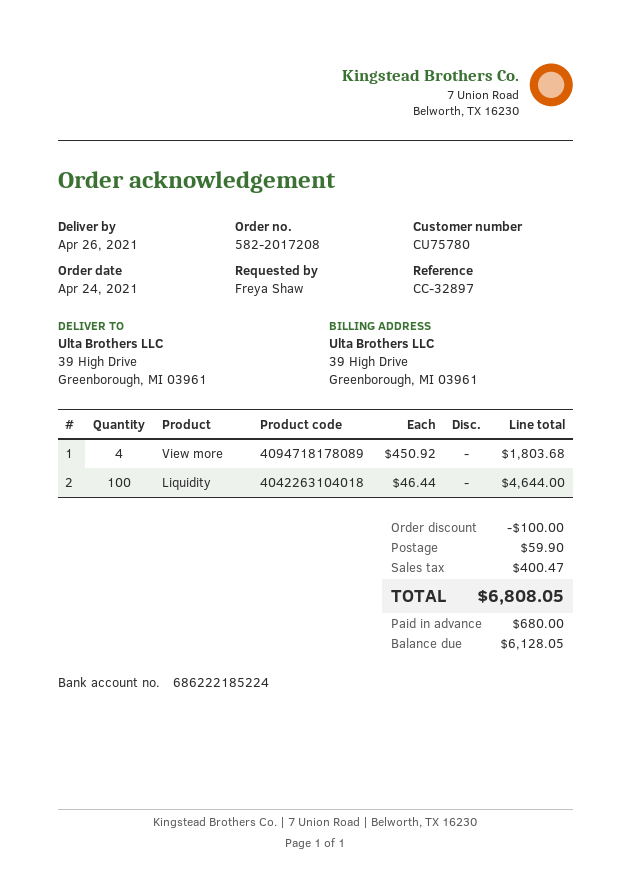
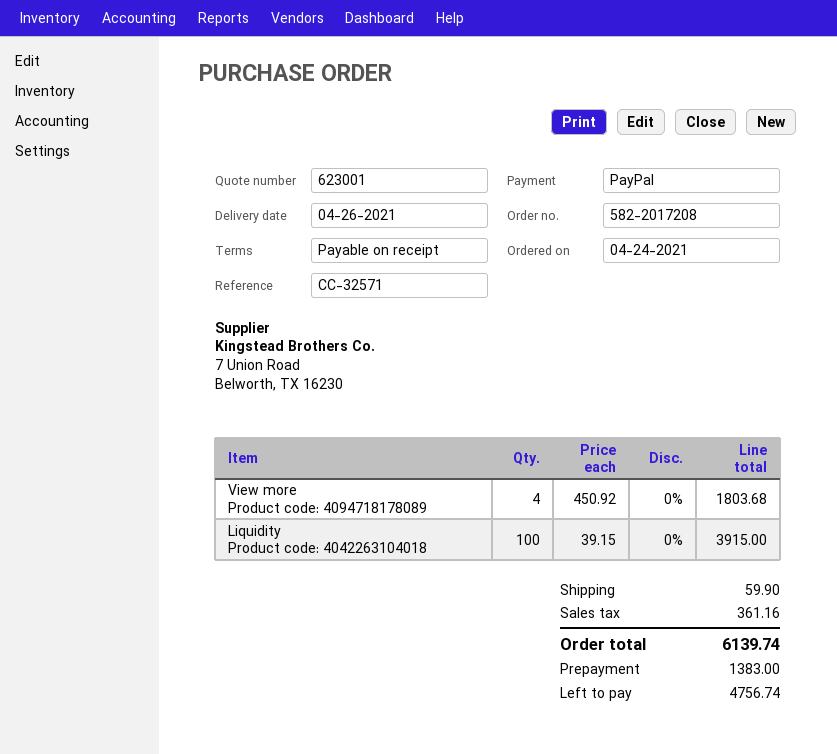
reference: CC-32897 -> CC-32571
Liquidity: 100 x 46.44 = 4644.00 -> 100 x 39.15 = 3915.00
discount: 100.00 -> none
tax: 400.47 -> 361.16
total: 6808.05 -> 6139.74
deposit: 680.00 -> 1383.00
balance: 6128.05 -> 4756.74

